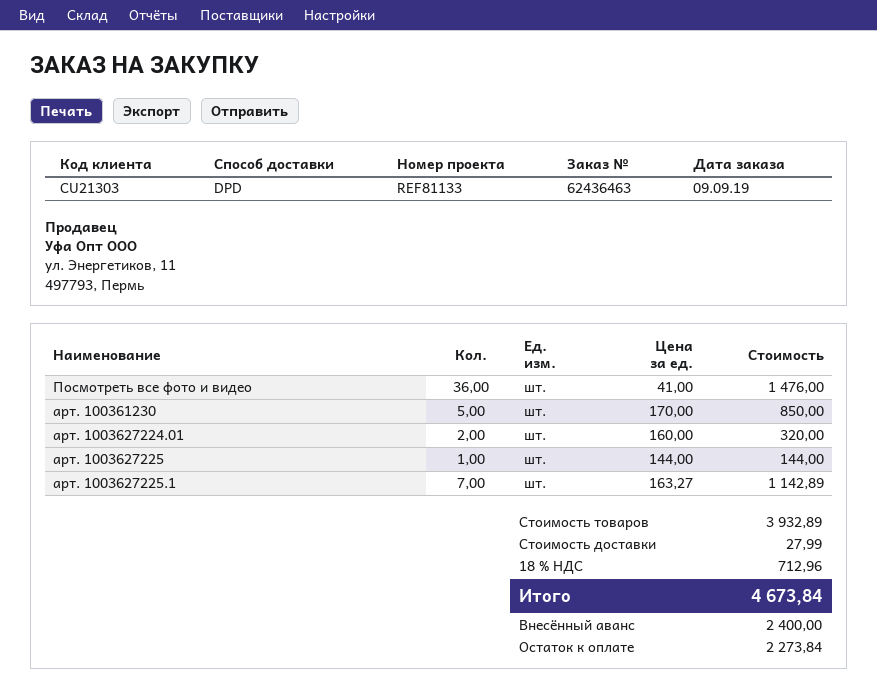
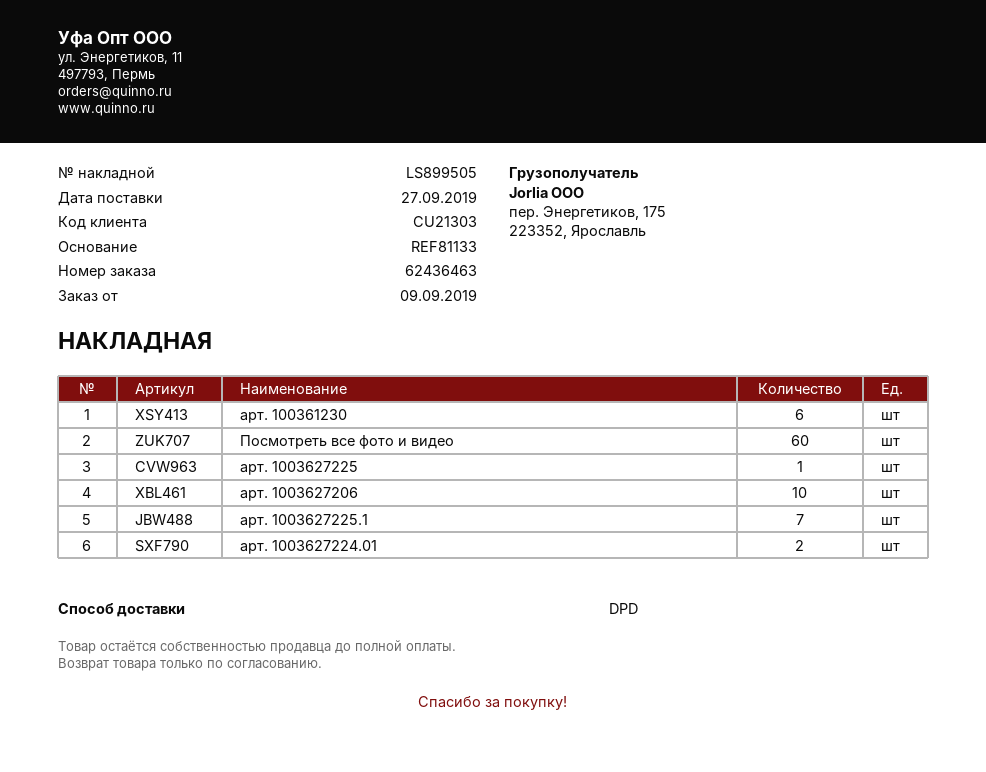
Посмотреть все фото и видео: 36 -> 60
арт. 100361230: 5 -> 6
арт. 1003627206: none -> 10

